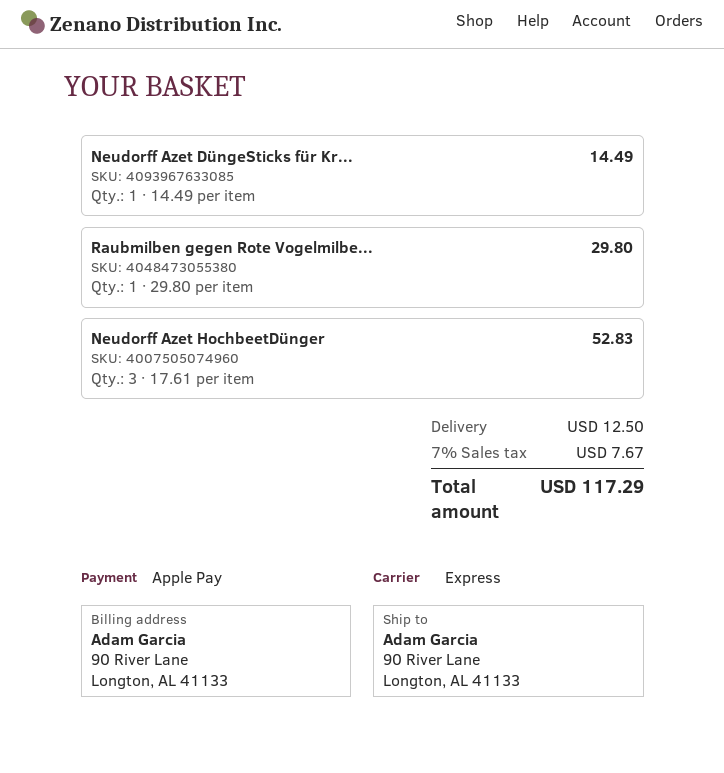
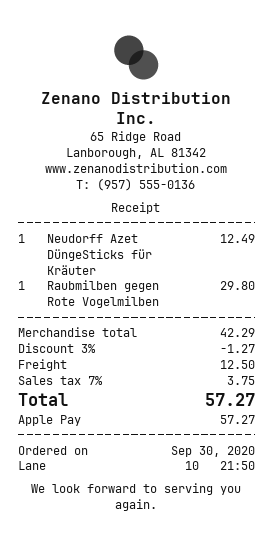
Neudorff Azet DüngeSticks für Kr...: 1 x 14.49 = 14.49 -> 1 x 12.49 = 12.49
Neudorff Azet HochbeetDünger: 3 x 17.61 = 52.83 -> none
discount: none -> 3% = 1.27
tax: 7% = 7.67 -> 7% = 3.75
total: 117.29 -> 57.27

